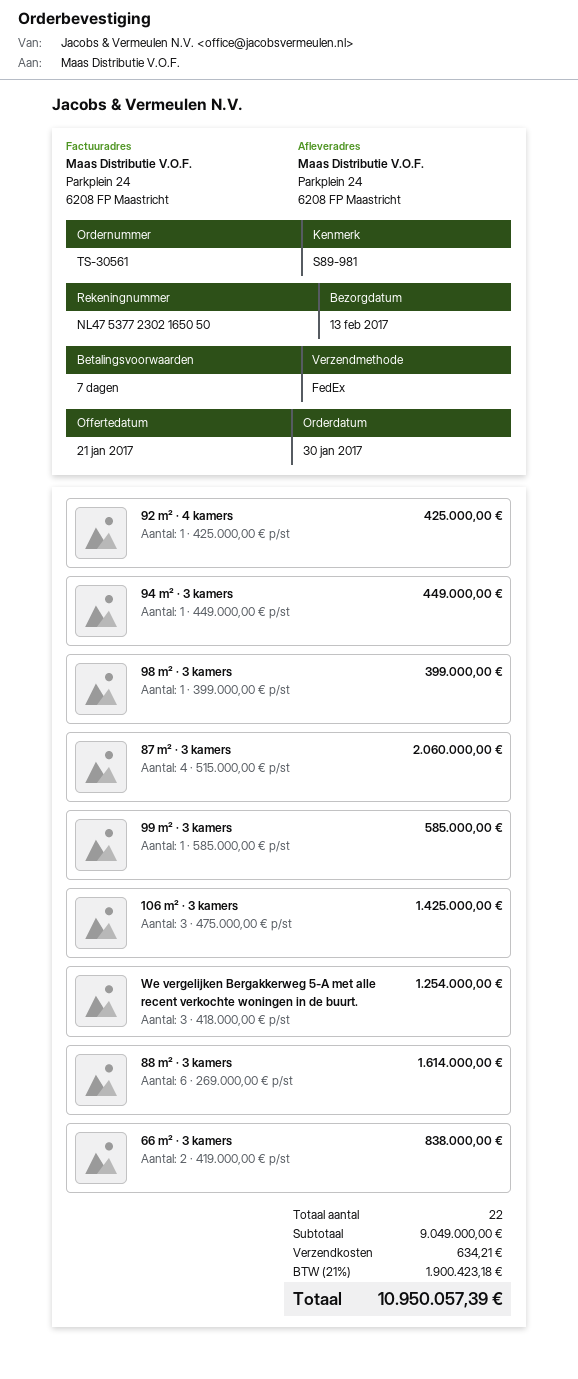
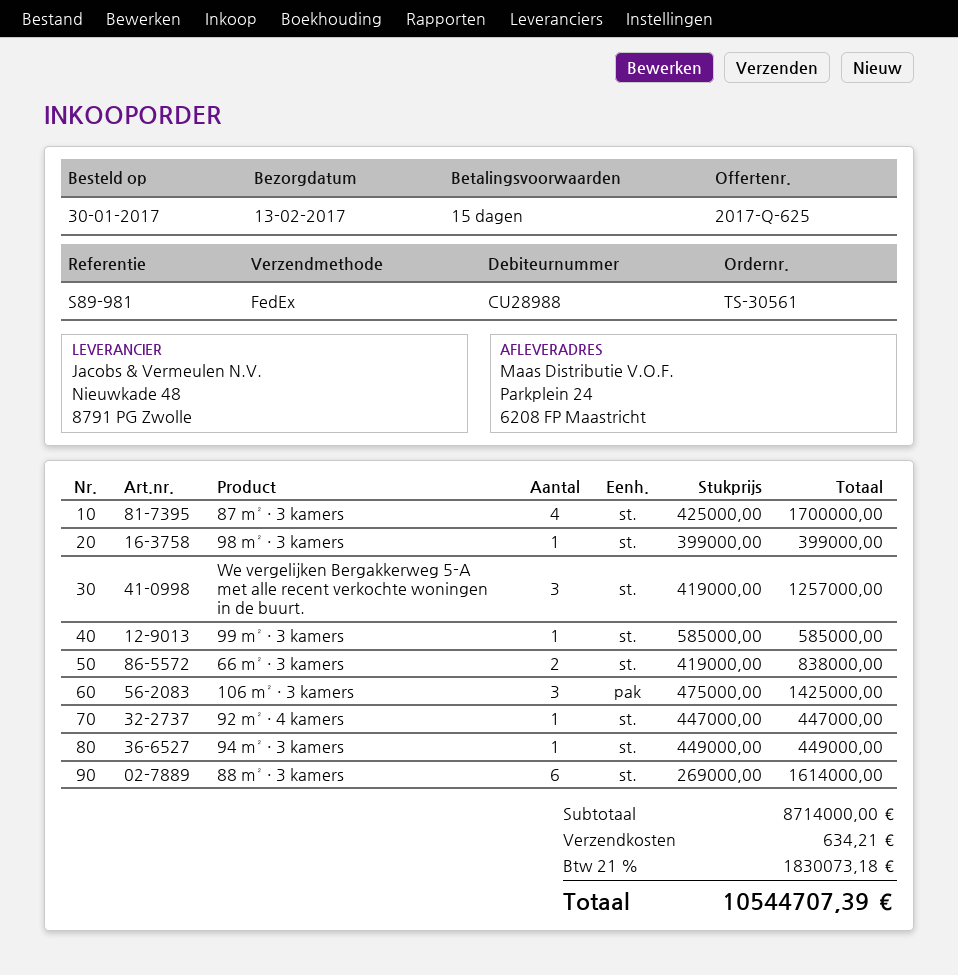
payment terms: 7 days -> 15 days
92 m² · 4 kamers: 1 x 425000.00 = 425000.00 -> 1 x 447000.00 = 447000.00
87 m² · 3 kamers: 4 x 515000.00 = 2060000.00 -> 4 x 425000.00 = 1700000.00
We vergelijken Bergakkerweg 5-A met alle recent verkochte woningen in de buurt.: 3 x 418000.00 = 1254000.00 -> 3 x 419000.00 = 1257000.00
subtotal: 9049000.00 -> 8714000.00
tax: 21% = 1900423.18 -> 21% = 1830073.18
total: 10950057.39 -> 10544707.39

